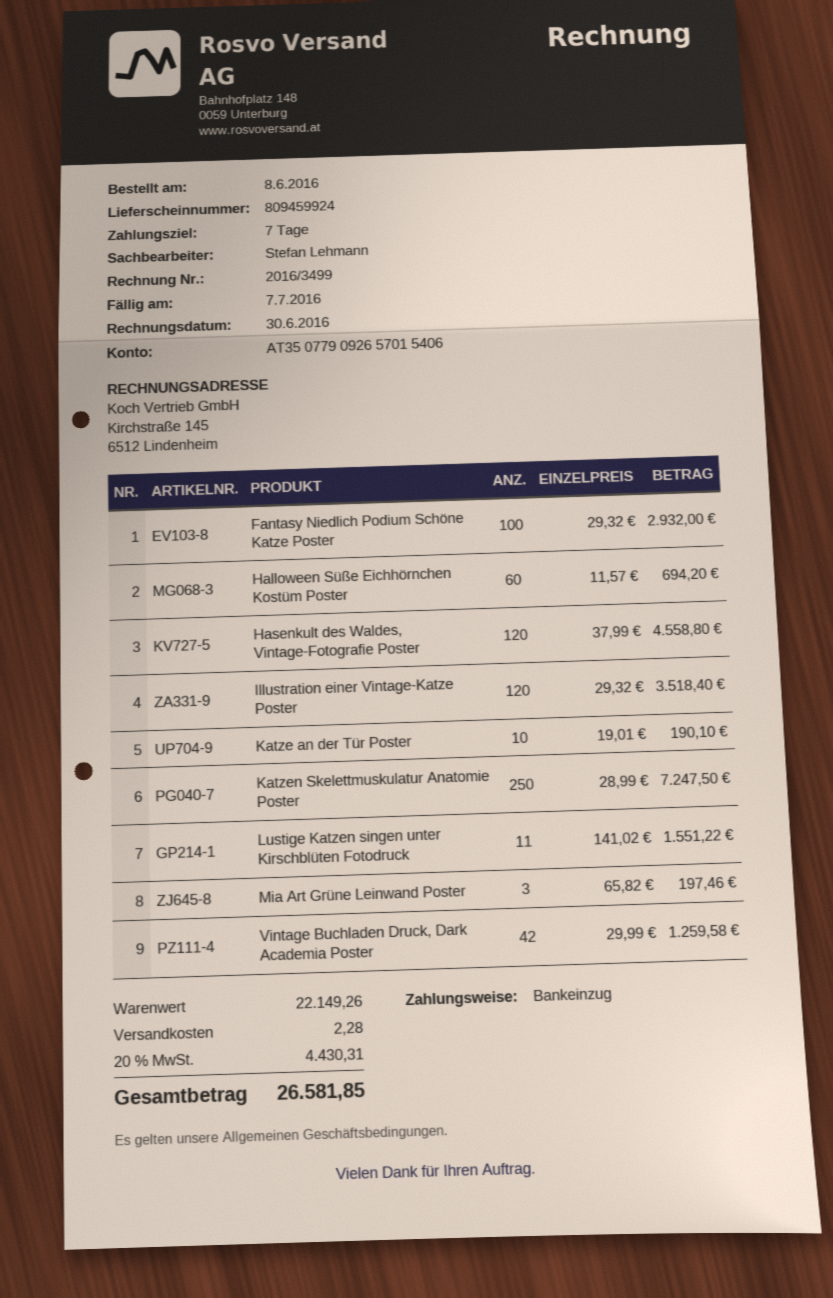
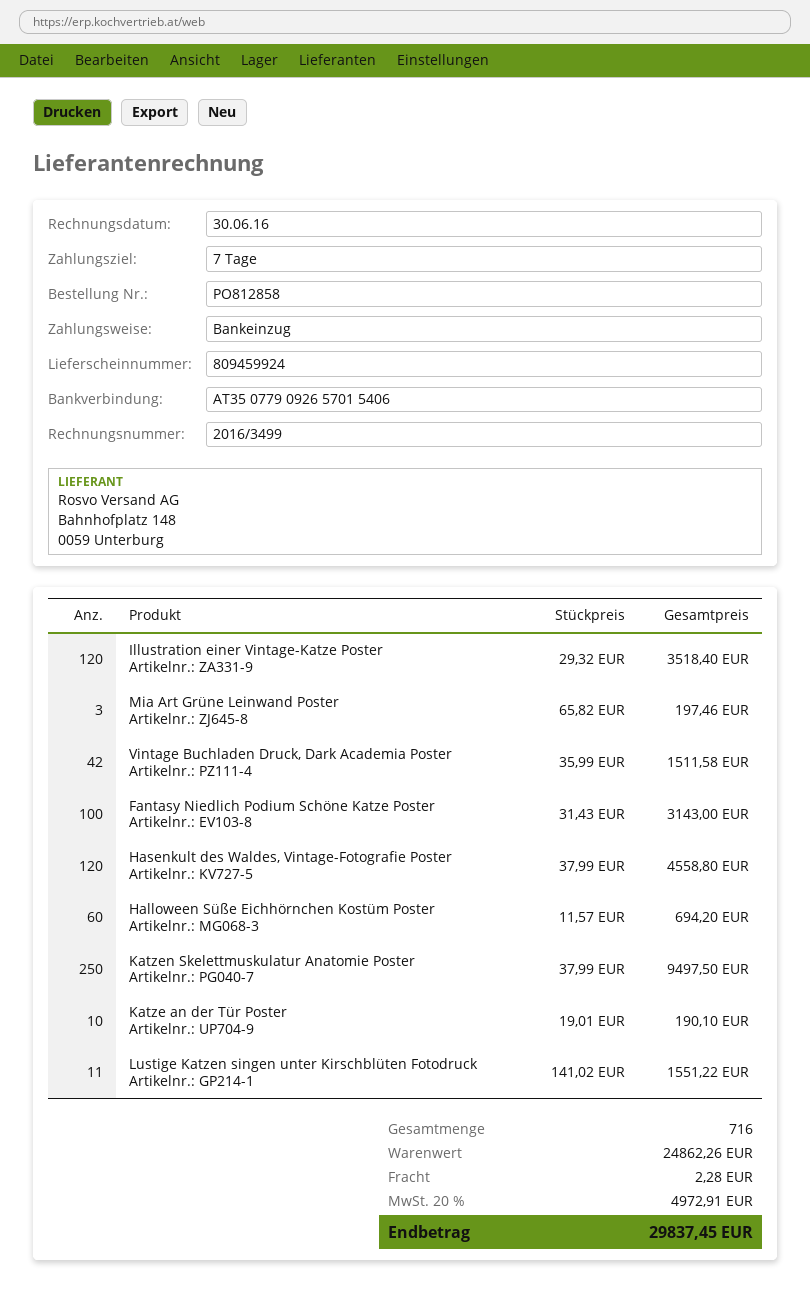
Fantasy Niedlich Podium Schöne Katze Poster: 100 x 29.32 = 2932.00 -> 100 x 31.43 = 3143.00
Katzen Skelettmuskulatur Anatomie Poster: 250 x 28.99 = 7247.50 -> 250 x 37.99 = 9497.50
Vintage Buchladen Druck, Dark Academia Poster: 42 x 29.99 = 1259.58 -> 42 x 35.99 = 1511.58
subtotal: 22149.26 -> 24862.26
tax: 20% = 4430.31 -> 20% = 4972.91
total: 26581.85 -> 29837.45

